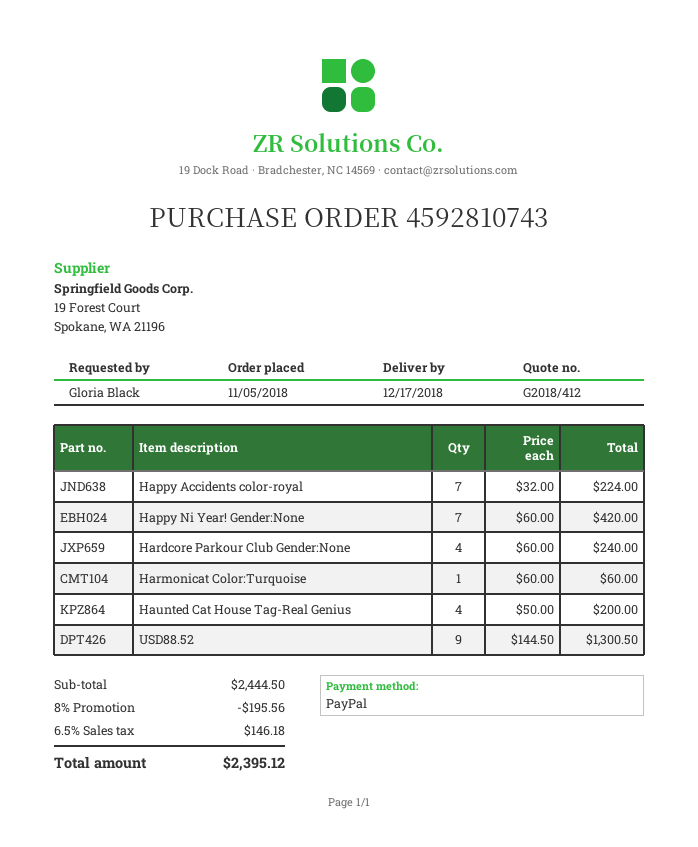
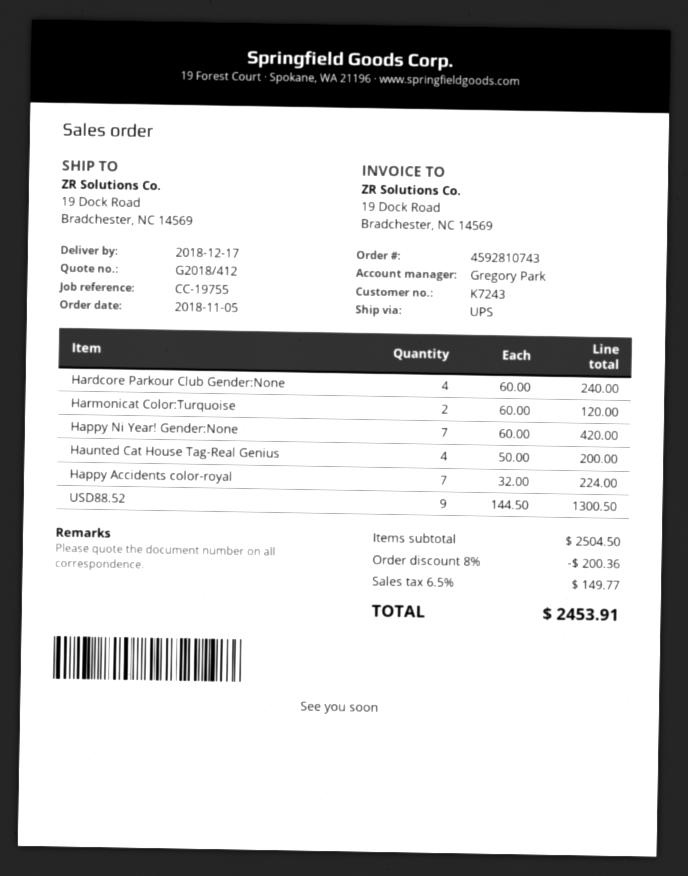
Harmonicat Color:Turquoise: 1 x 60.00 = 60.00 -> 2 x 60.00 = 120.00
subtotal: 2444.50 -> 2504.50
discount: 8% = 195.56 -> 8% = 200.36
tax: 6.5% = 146.18 -> 6.5% = 149.77
total: 2395.12 -> 2453.91

